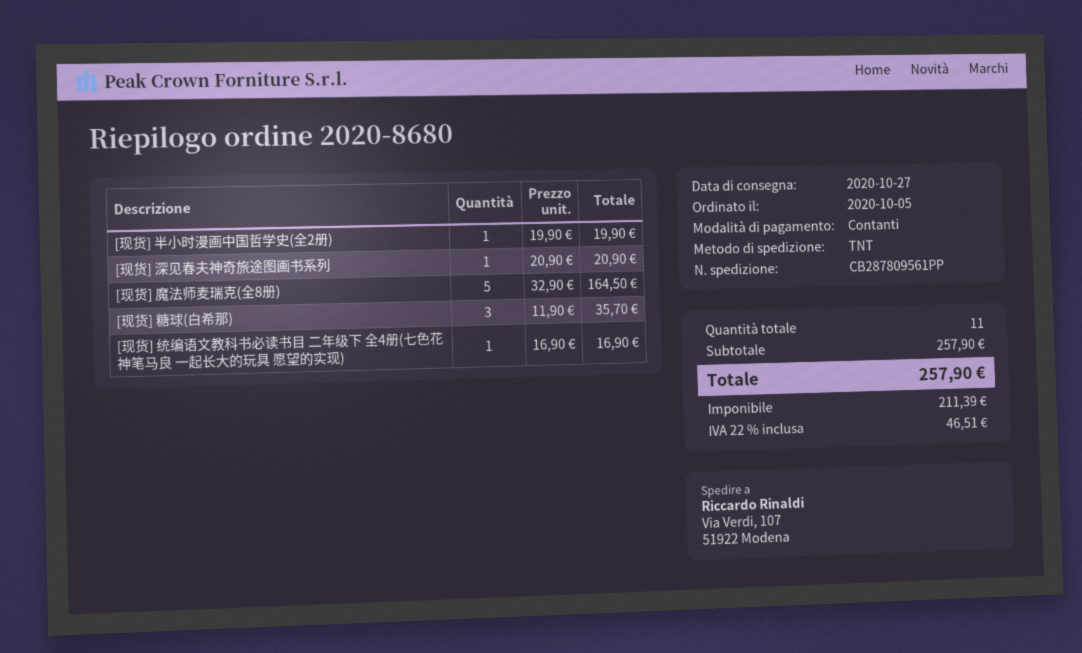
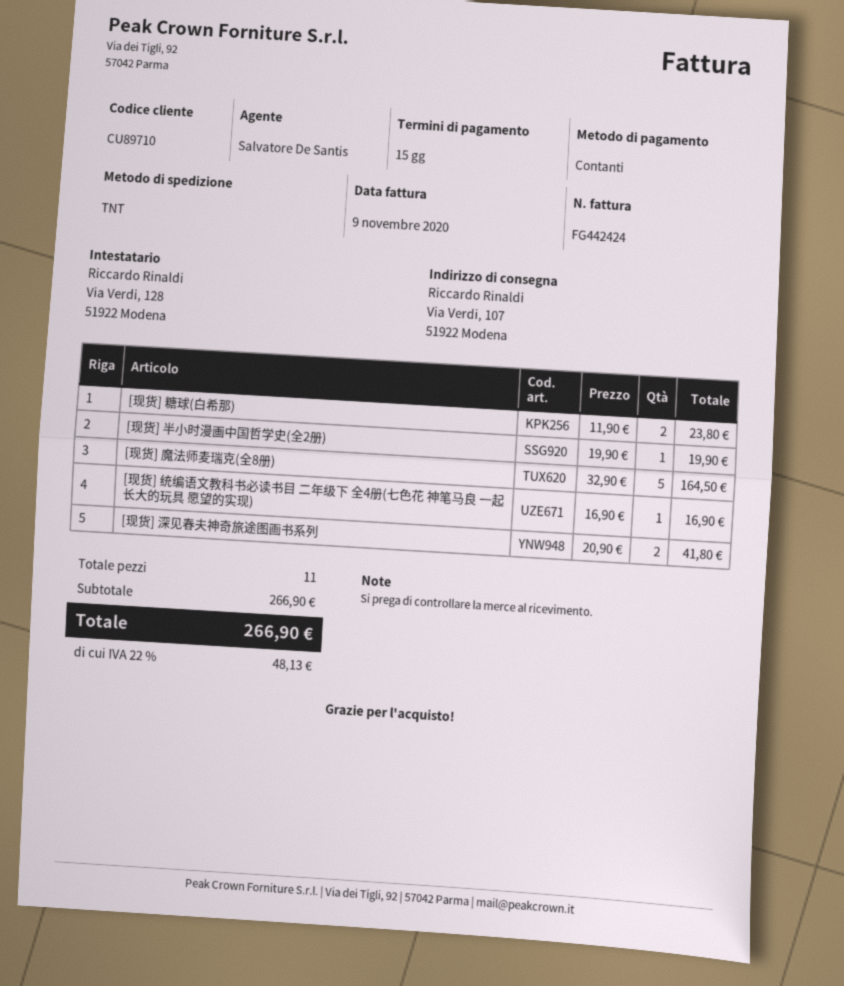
[现货] 深见春夫神奇旅途图画书系列: 1 x 20.90 = 20.90 -> 2 x 20.90 = 41.80
[现货] 糖球(白希那): 3 x 11.90 = 35.70 -> 2 x 11.90 = 23.80
subtotal: 257.90 -> 266.90
tax: 22% = 46.51 -> 22% = 48.13
total: 257.90 -> 266.90

